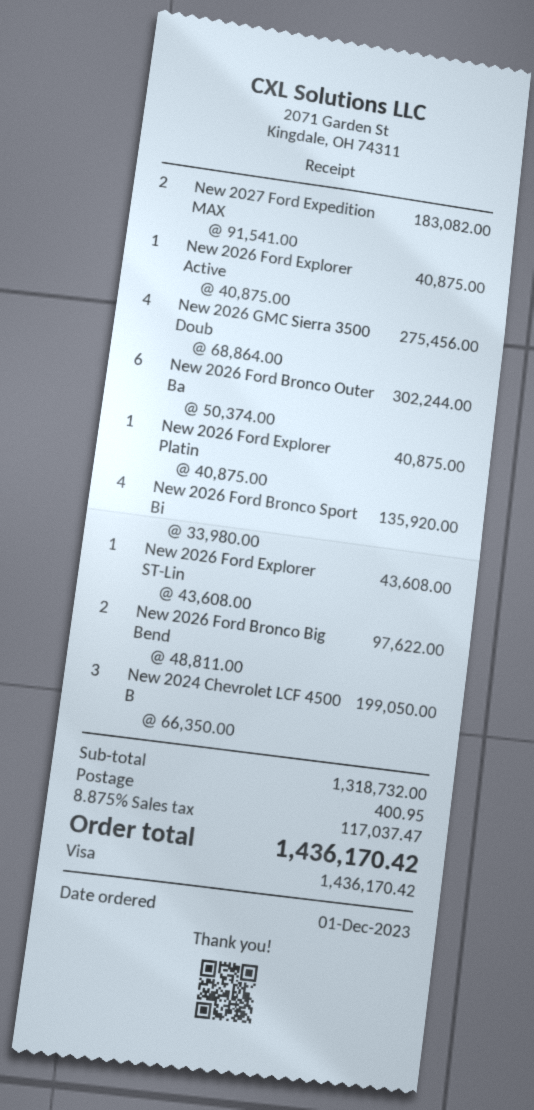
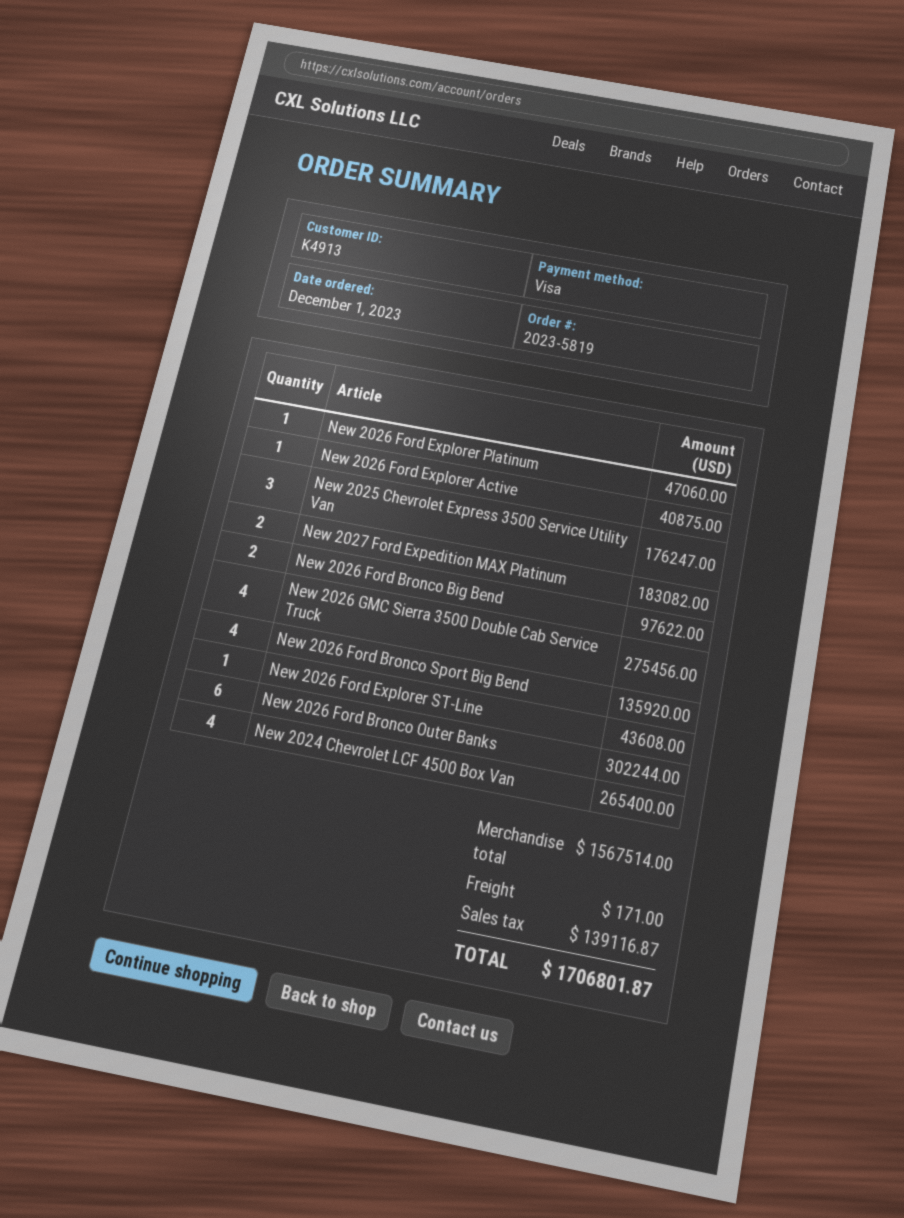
New 2026 Ford Explorer Platin: 1 for 40875.00 -> 1 for 47060.00
New 2024 Chevrolet LCF 4500 B: 3 for 199050.00 -> 4 for 265400.00
New 2025 Chevrolet Express 3500 Service Utility Van: none -> 3 for 176247.00
subtotal: 1318732.00 -> 1567514.00
shipping: 400.95 -> 171.00
tax: 117037.47 -> 139116.87
total: 1436170.42 -> 1706801.87

